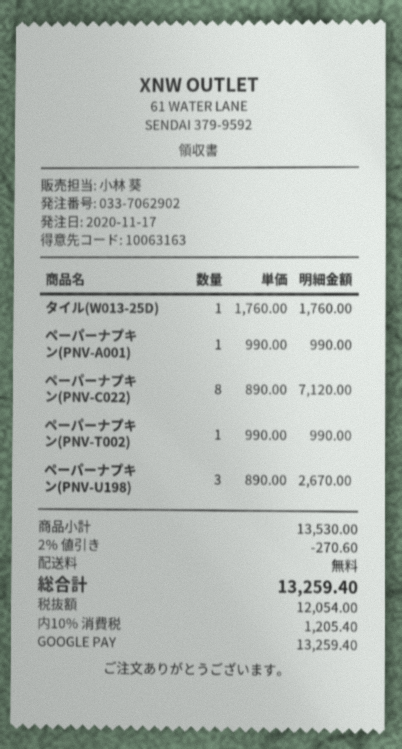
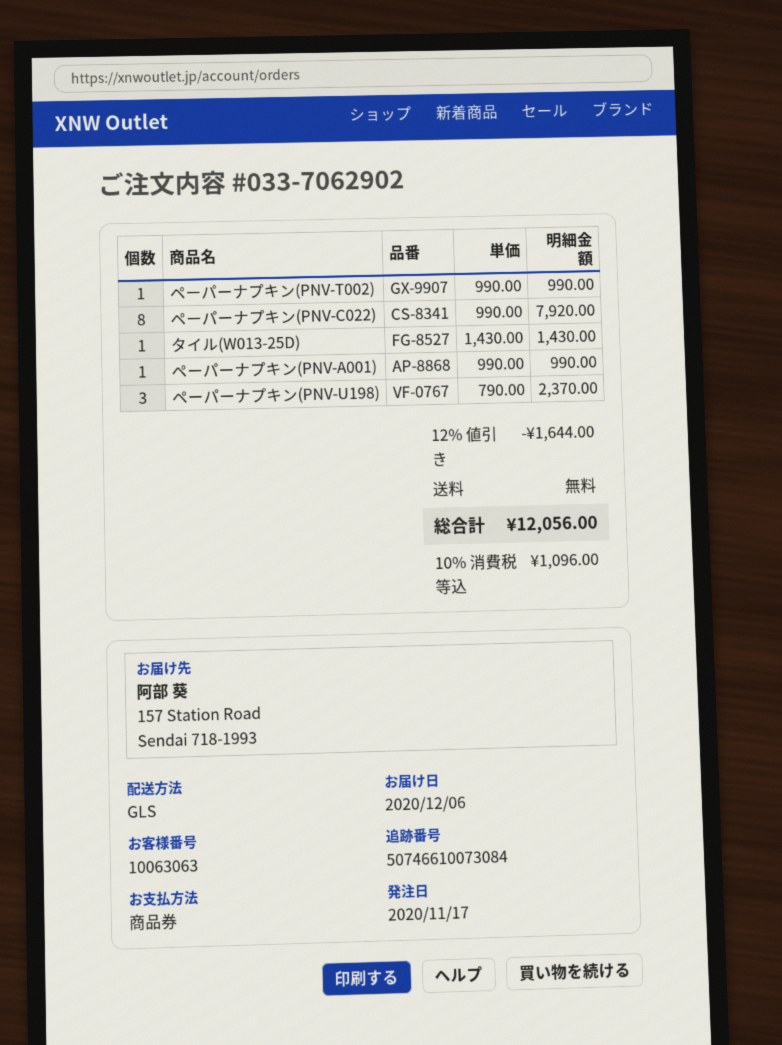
customer number: 10063163 -> 10063063
payment method: Google Pay -> gift card
タイル(W013-25D): 1 x 1760.00 = 1760.00 -> 1 x 1430.00 = 1430.00
ペーパーナプキン(PNV-C022): 8 x 890.00 = 7120.00 -> 8 x 990.00 = 7920.00
ペーパーナプキン(PNV-U198): 3 x 890.00 = 2670.00 -> 3 x 790.00 = 2370.00
discount: 2% = 270.60 -> 12% = 1644.00
tax: 10% = 1205.40 -> 10% = 1096.00
total: 13259.40 -> 12056.00

